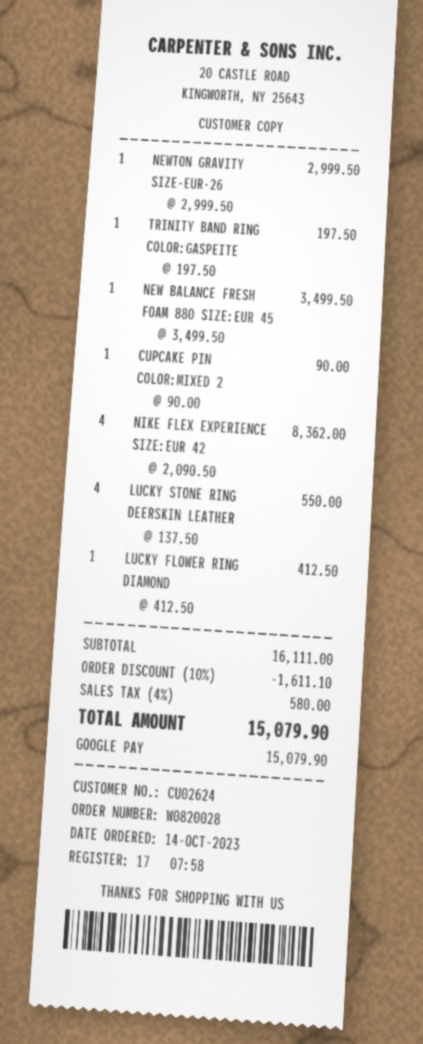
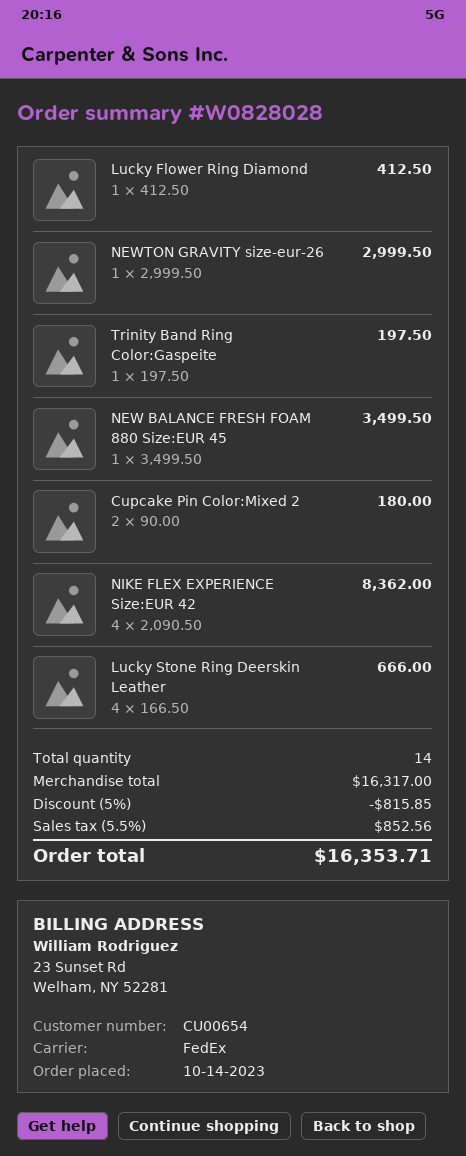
order number: W0820028 -> W0828028
customer number: CU02624 -> CU00654
CUPCAKE PIN COLOR:MIXED 2: 1 x 90.00 = 90.00 -> 2 x 90.00 = 180.00
LUCKY STONE RING DEERSKIN LEATHER: 4 x 137.50 = 550.00 -> 4 x 166.50 = 666.00
subtotal: 16111.00 -> 16317.00
discount: 10% = 1611.10 -> 5% = 815.85
tax: 4% = 580.00 -> 5.5% = 852.56
total: 15079.90 -> 16353.71

